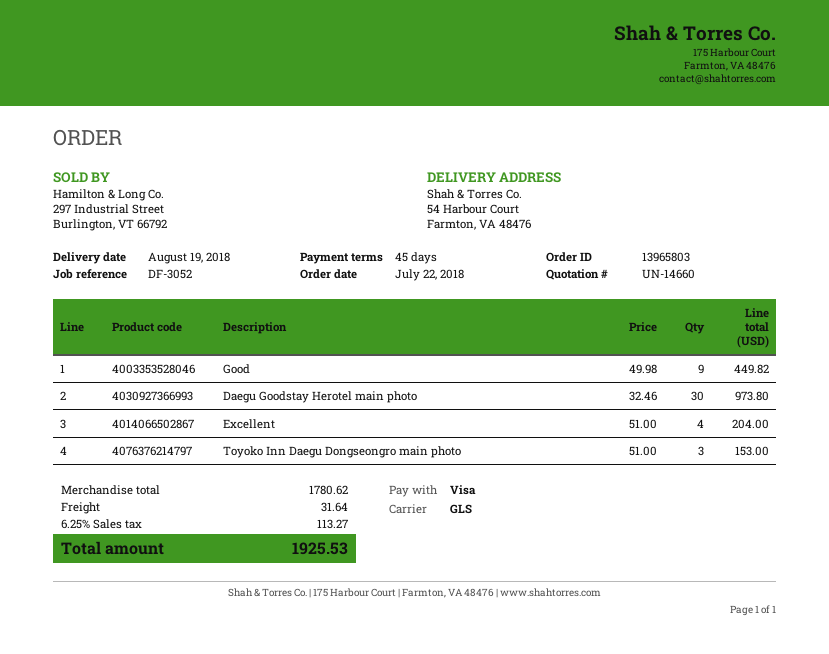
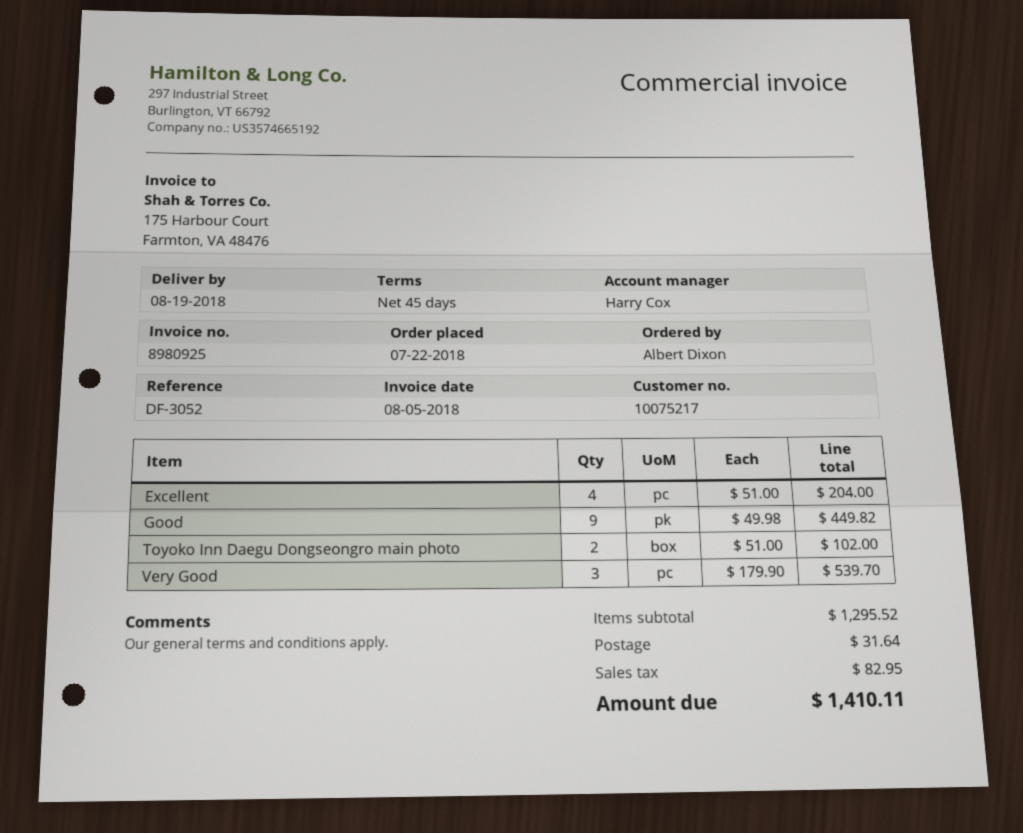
Daegu Goodstay Herotel main photo: 30 x 32.46 = 973.80 -> none
Toyoko Inn Daegu Dongseongro main photo: 3 x 51.00 = 153.00 -> 2 x 51.00 = 102.00
Very Good: none -> 3 x 179.90 = 539.70
subtotal: 1780.62 -> 1295.52
tax: 113.27 -> 82.95
total: 1925.53 -> 1410.11

